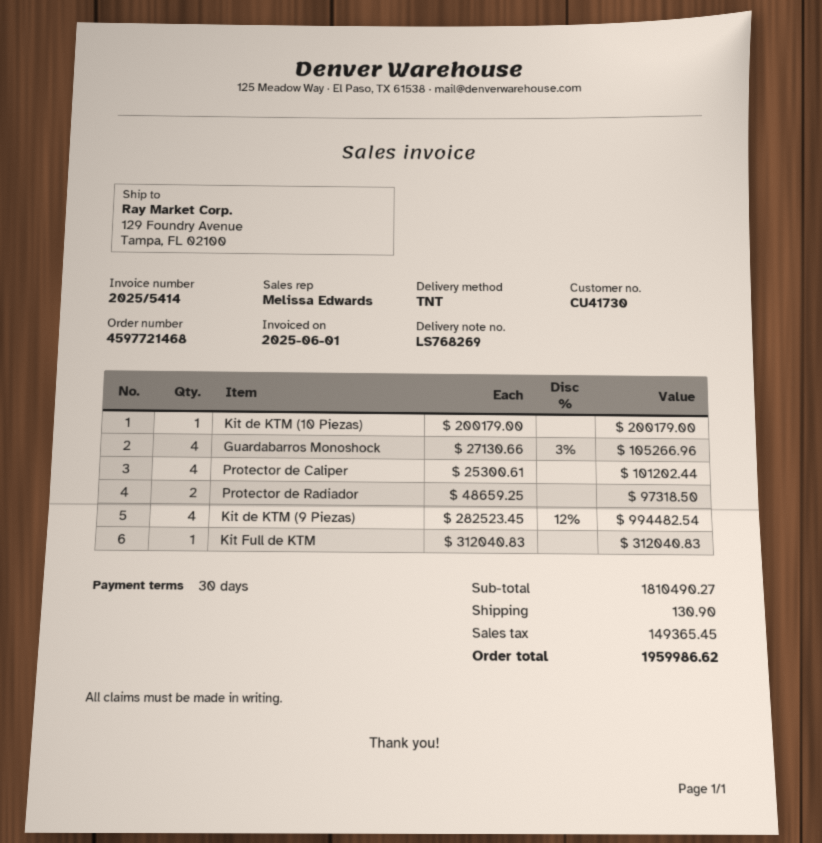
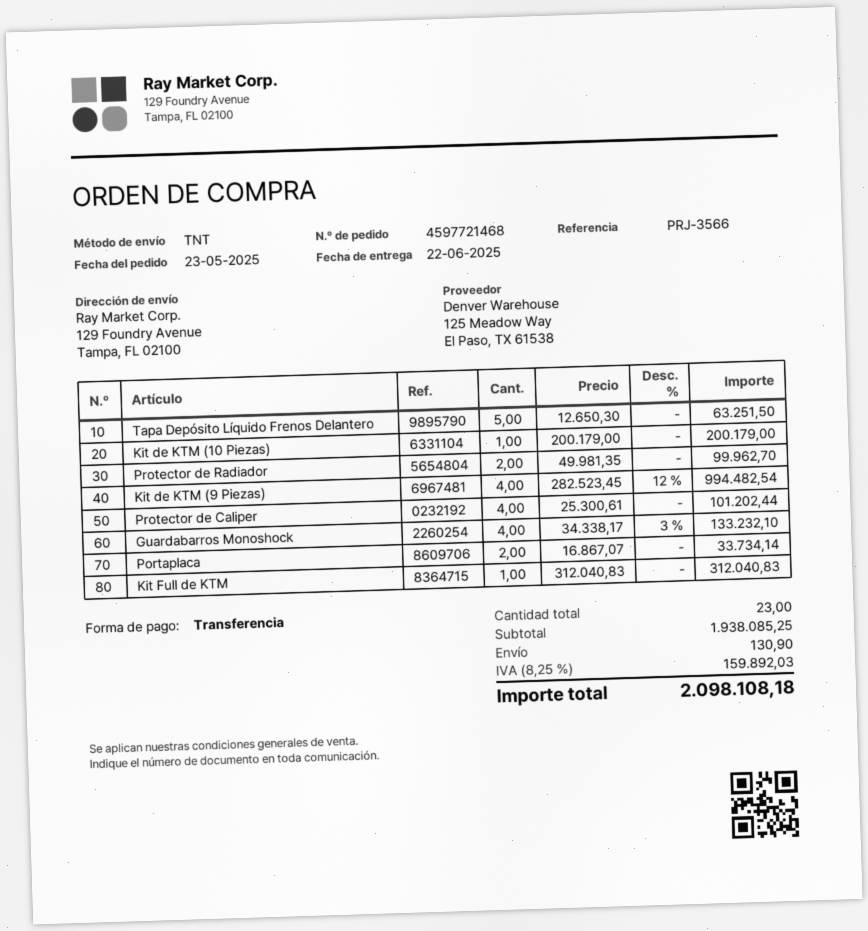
Guardabarros Monoshock: 4 x 27130.66 - 3% = 105266.96 -> 4 x 34338.17 - 3% = 133232.10
Protector de Radiador: 2 x 48659.25 = 97318.50 -> 2 x 49981.35 = 99962.70
Tapa Depósito Líquido Frenos Delantero: none -> 5 x 12650.30 = 63251.50
Portaplaca: none -> 2 x 16867.07 = 33734.14
subtotal: 1810490.27 -> 1938085.25
tax: 149365.45 -> 159892.03
total: 1959986.62 -> 2098108.18

